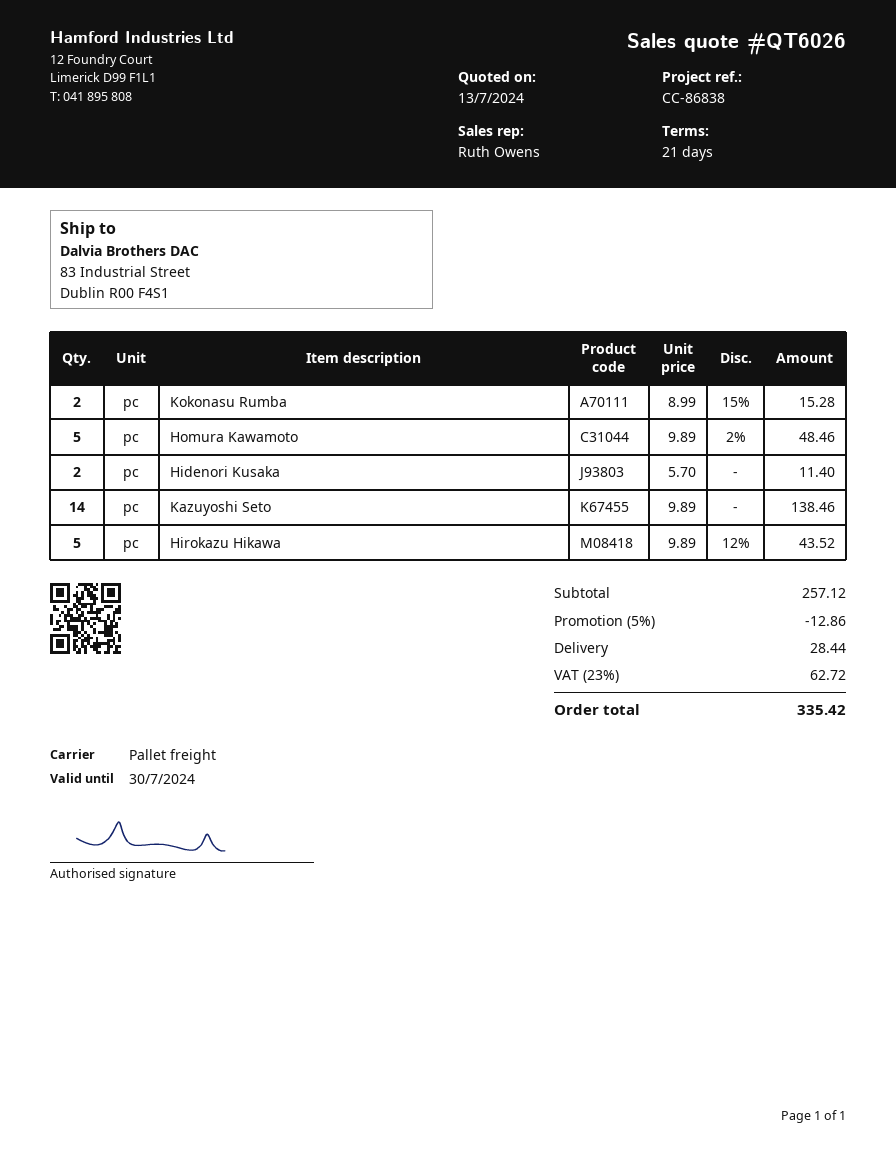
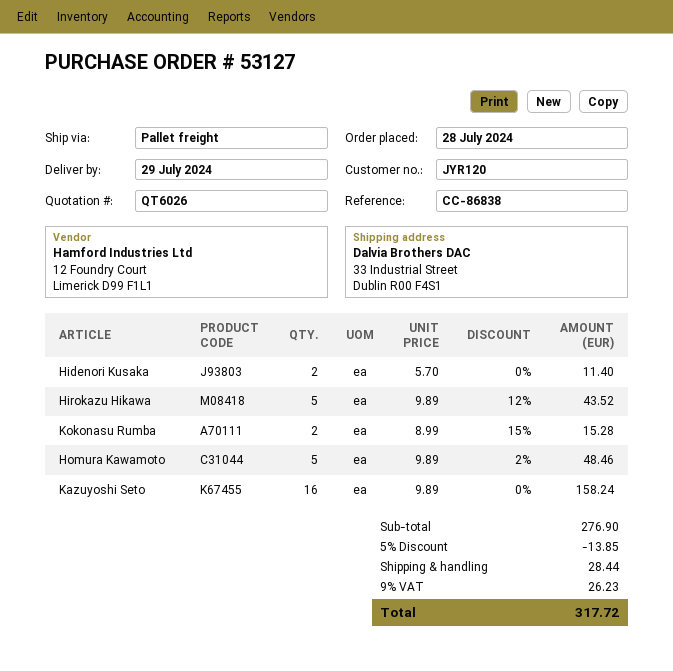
ship to: 83 Industrial Street, Dublin R00 F4S1 -> 33 Industrial Street, Dublin R00 F4S1
Kazuyoshi Seto: 14 x 9.89 = 138.46 -> 16 x 9.89 = 158.24
subtotal: 257.12 -> 276.90
discount: 5% = 12.86 -> 5% = 13.85
tax: 23% = 62.72 -> 9% = 26.23
total: 335.42 -> 317.72

